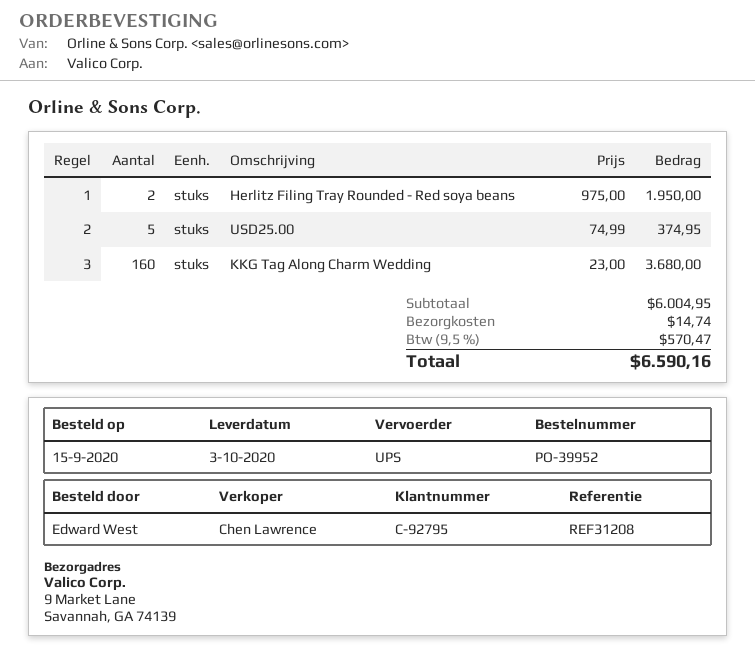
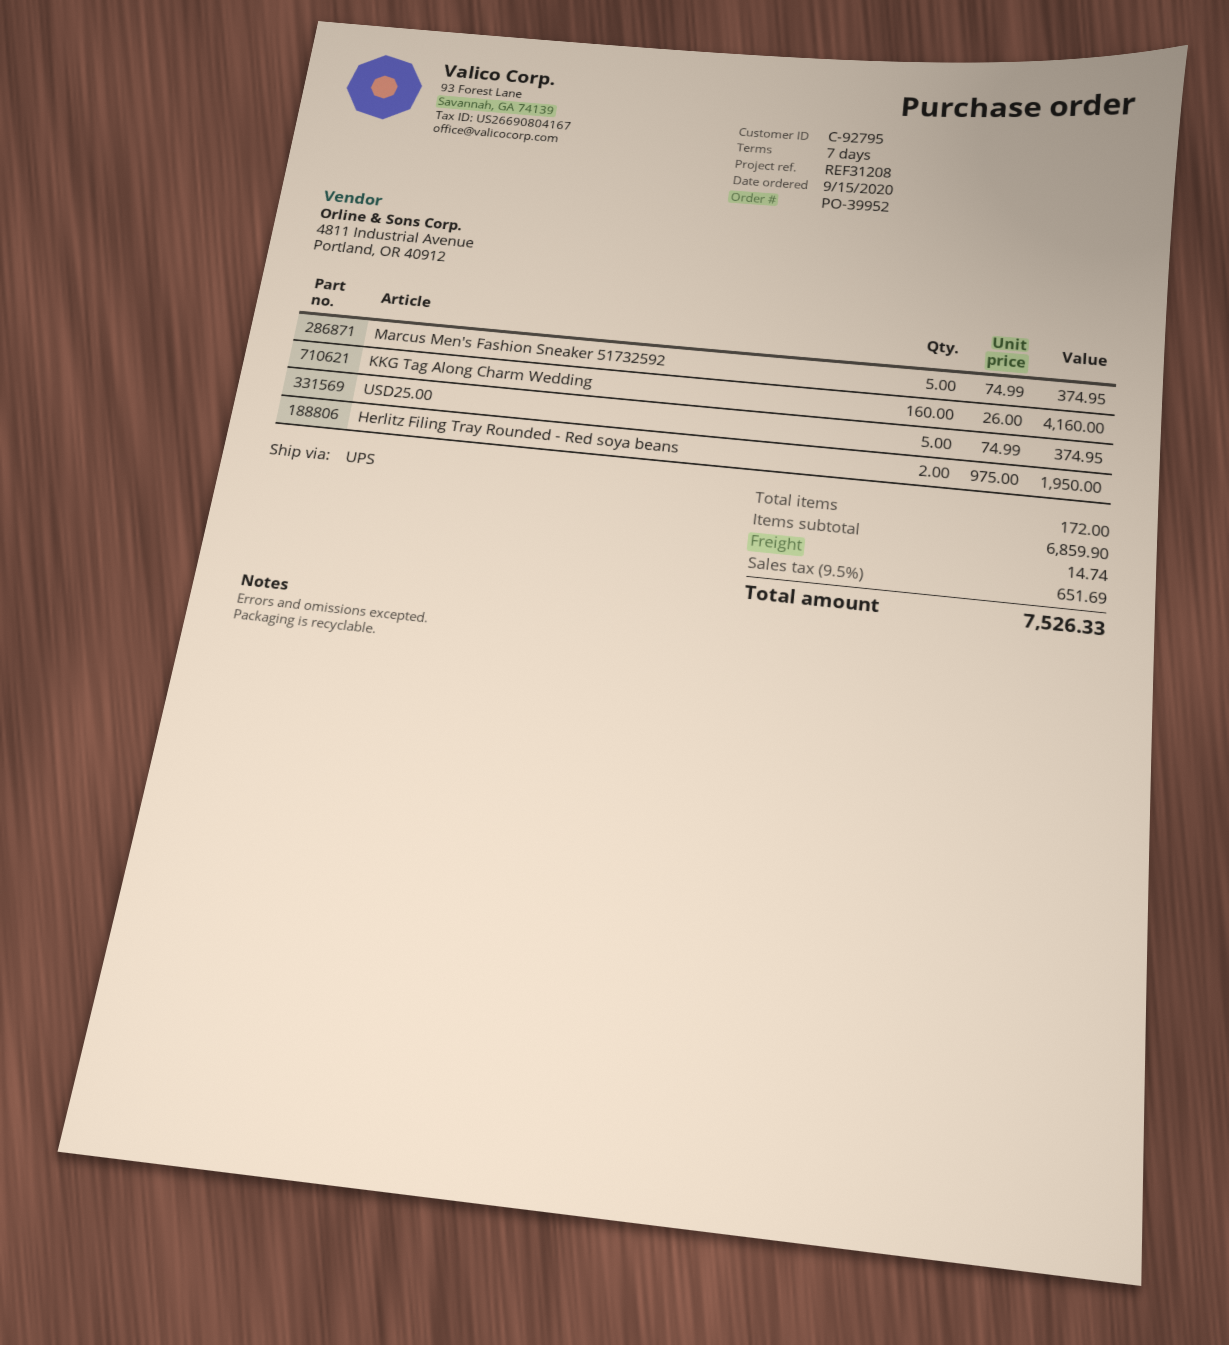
KKG Tag Along Charm Wedding: 160 x 23.00 = 3680.00 -> 160 x 26.00 = 4160.00
Marcus Men's Fashion Sneaker 51732592: none -> 5 x 74.99 = 374.95
subtotal: 6004.95 -> 6859.90
tax: 9.5% = 570.47 -> 9.5% = 651.69
total: 6590.16 -> 7526.33

